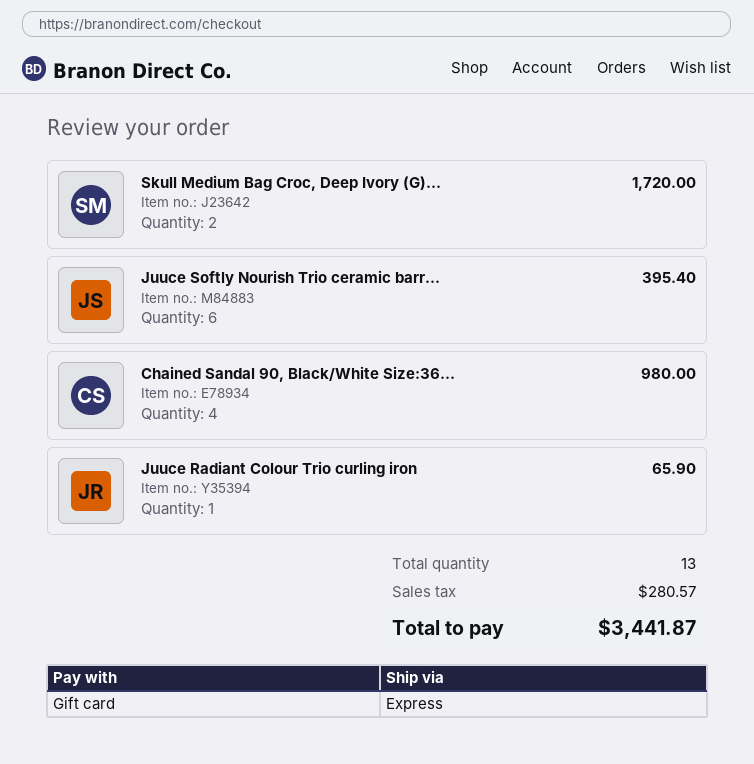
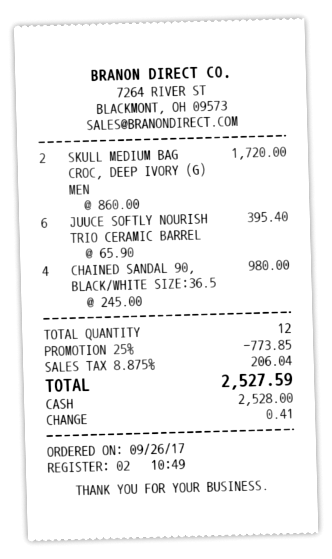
payment method: gift card -> cash
Juuce Radiant Colour Trio curling iron: 1 for 65.90 -> none
total quantity: 13 -> 12
discount: none -> 25% = 773.85
tax: 280.57 -> 206.04
total: 3441.87 -> 2527.59

